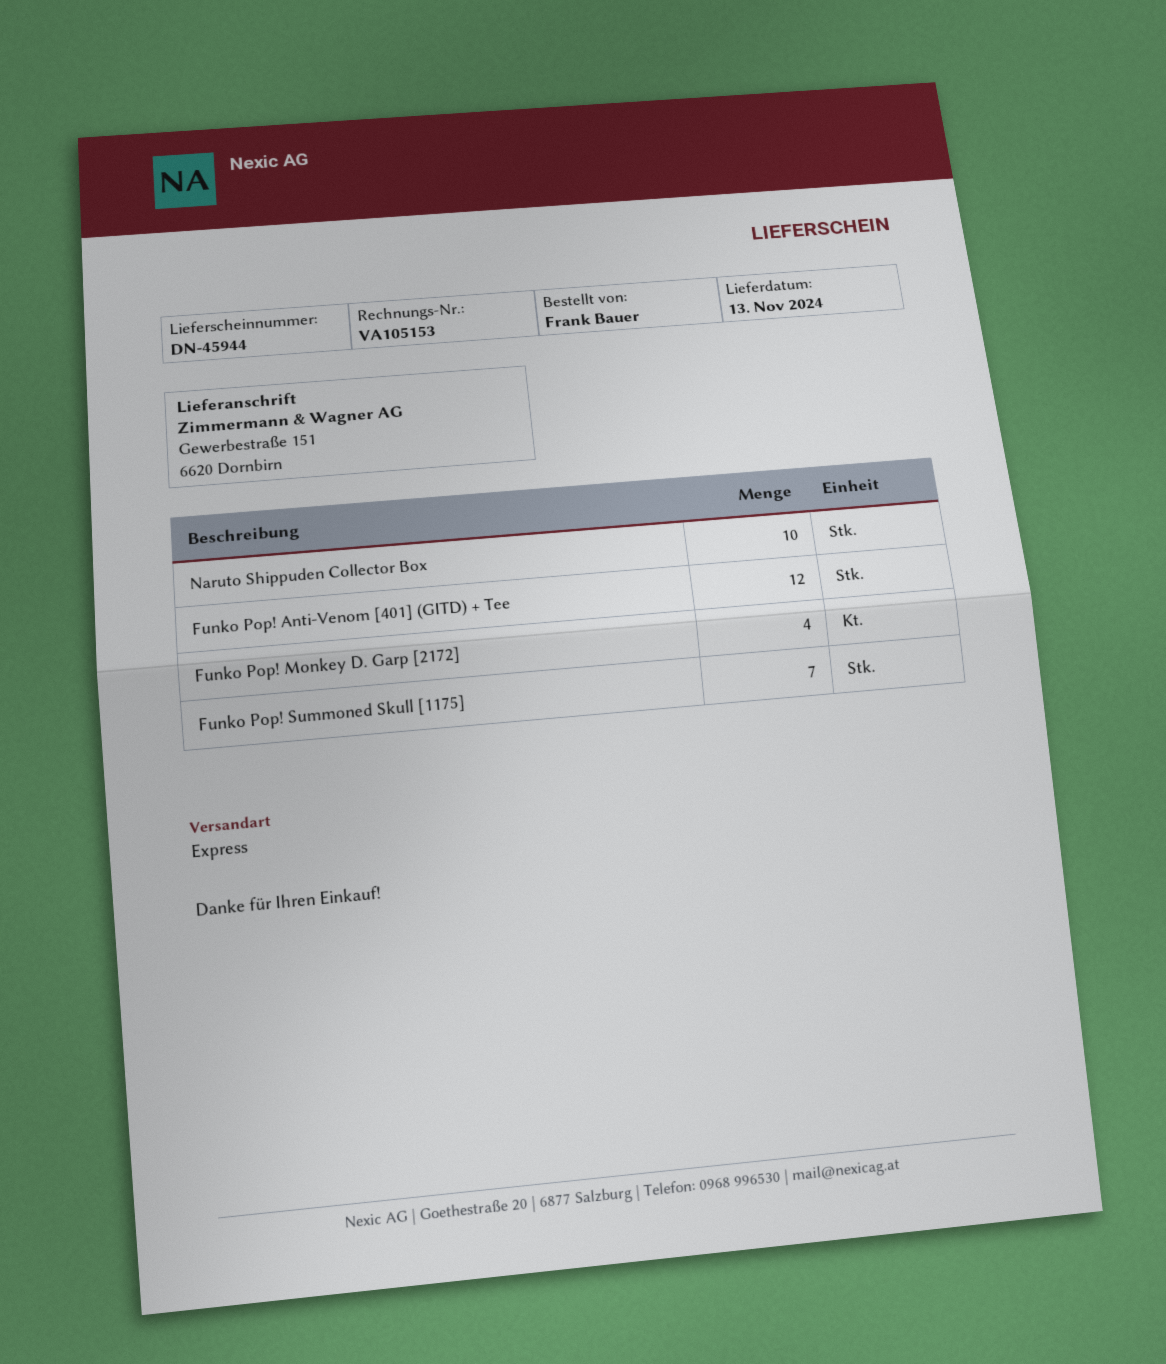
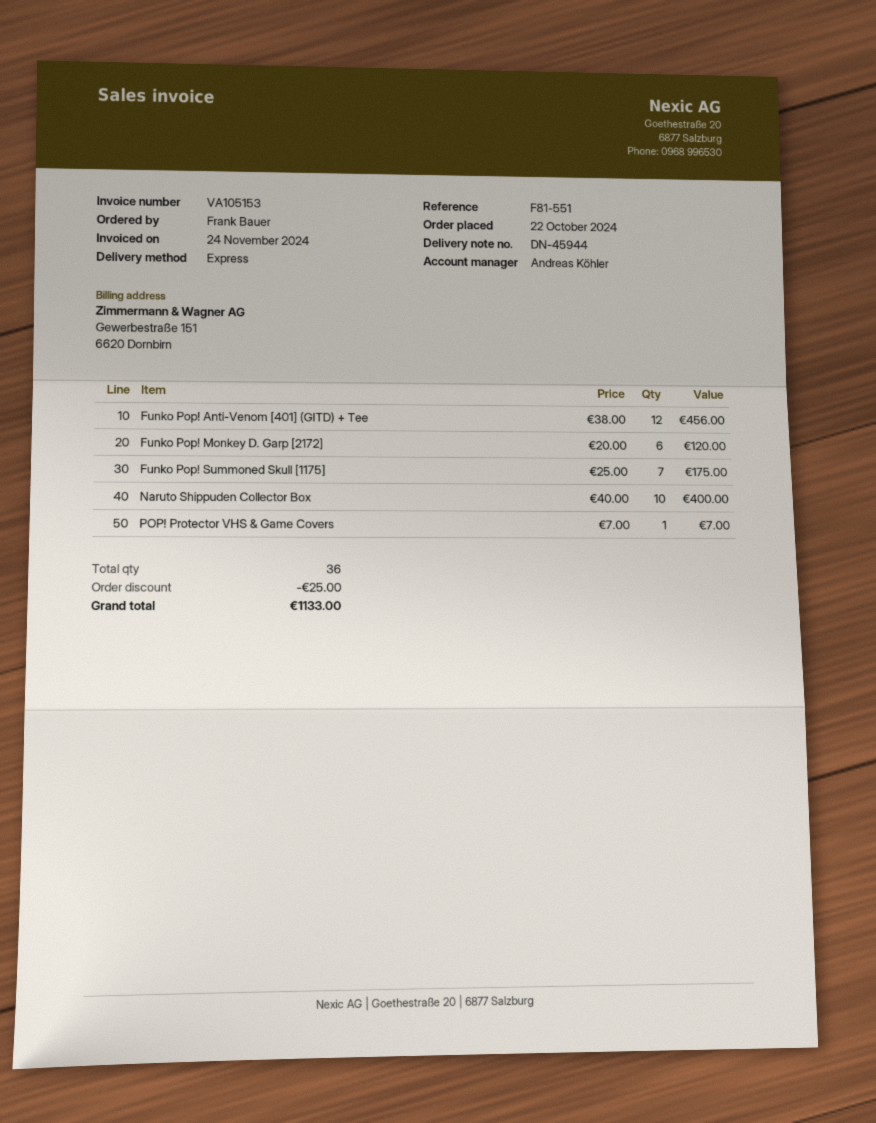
Funko Pop! Monkey D. Garp [2172]: 4 -> 6
POP! Protector VHS & Game Covers: none -> 1

